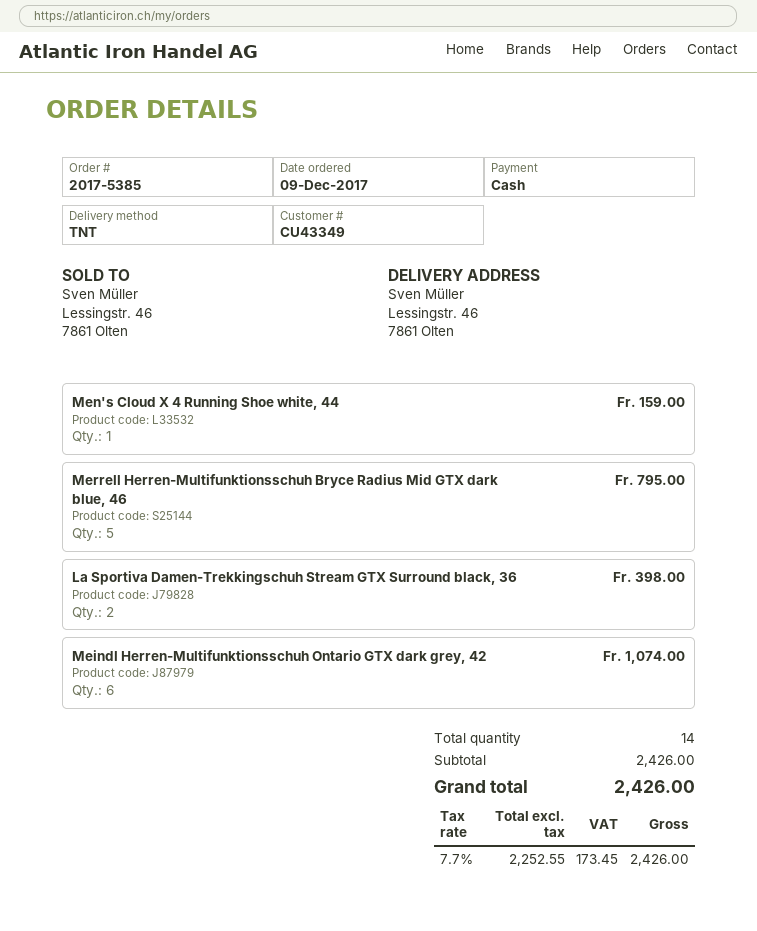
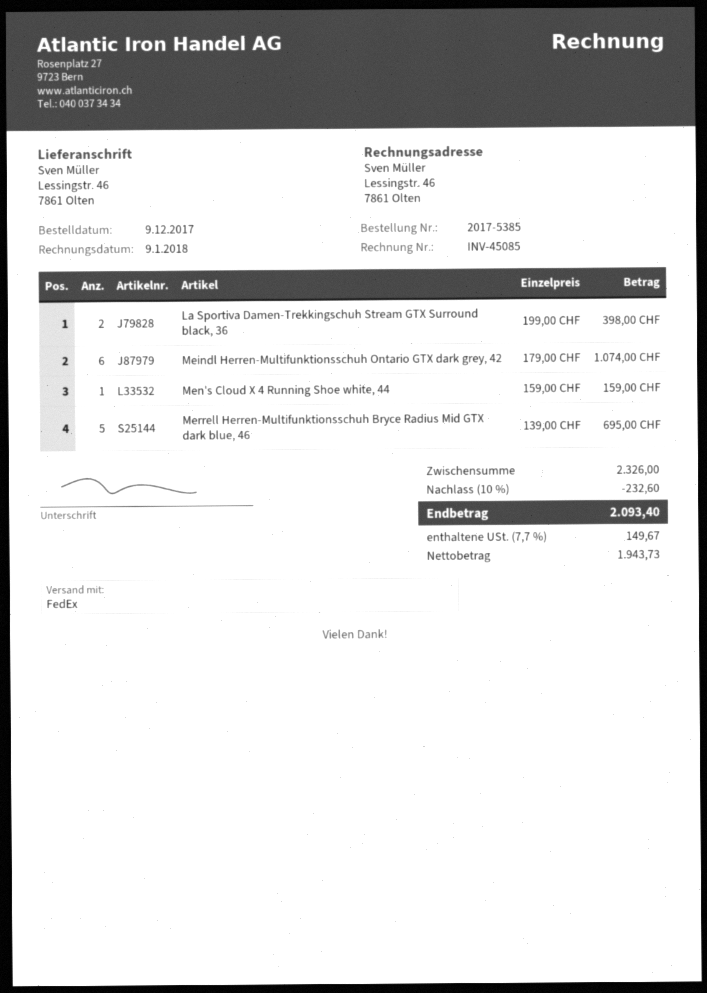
shipping method: TNT -> FedEx
Merrell Herren-Multifunktionsschuh Bryce Radius Mid GTX dark blue, 46: 5 for 795.00 -> 5 for 695.00
subtotal: 2426.00 -> 2326.00
discount: none -> 10% = 232.60
net: 2252.55 -> 1943.73
tax: 7.7% = 173.45 -> 7.7% = 149.67
total: 2426.00 -> 2093.40

